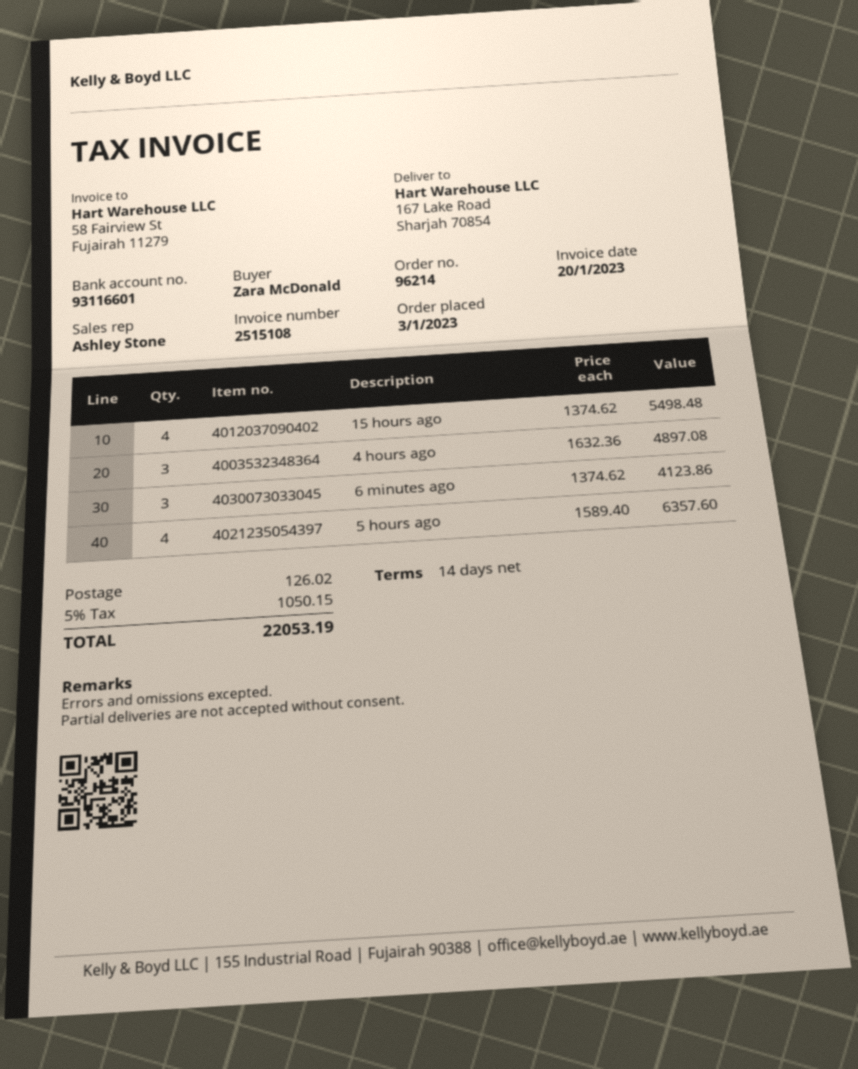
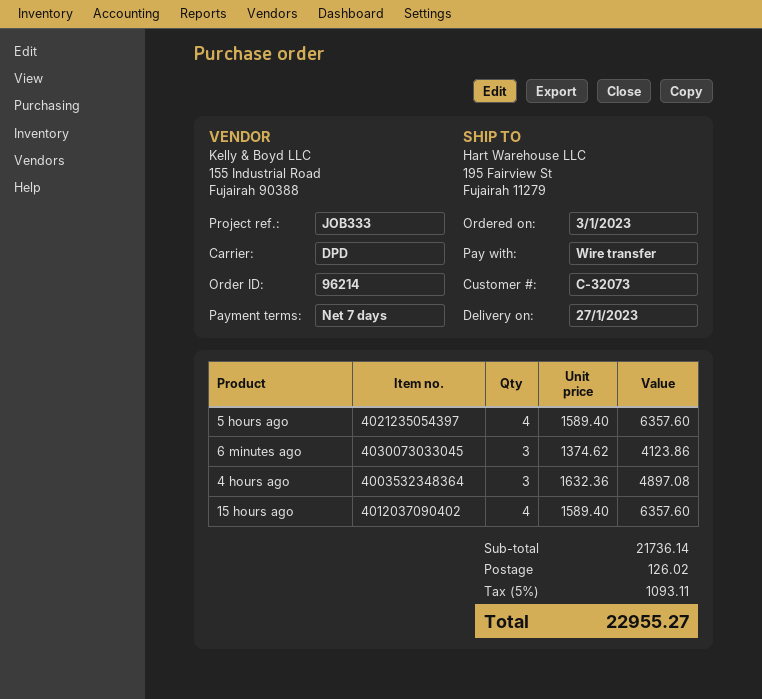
payment terms: 14 days -> 7 days
ship to: 167 Lake Road, Sharjah 70854 -> 195 Fairview St, Fujairah 11279
15 hours ago: 4 x 1374.62 = 5498.48 -> 4 x 1589.40 = 6357.60
tax: 5% = 1050.15 -> 5% = 1093.11
total: 22053.19 -> 22955.27

